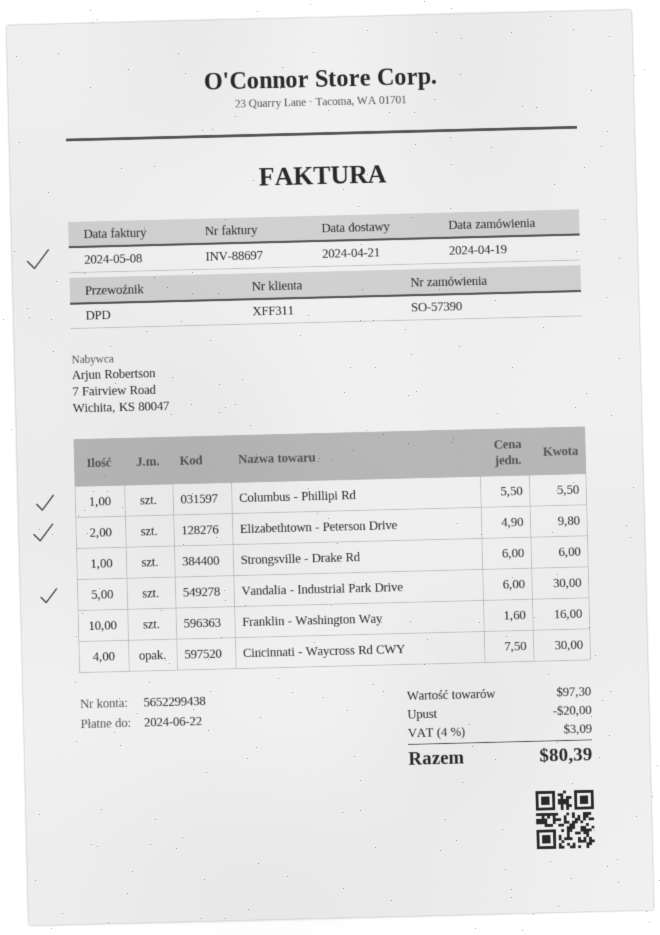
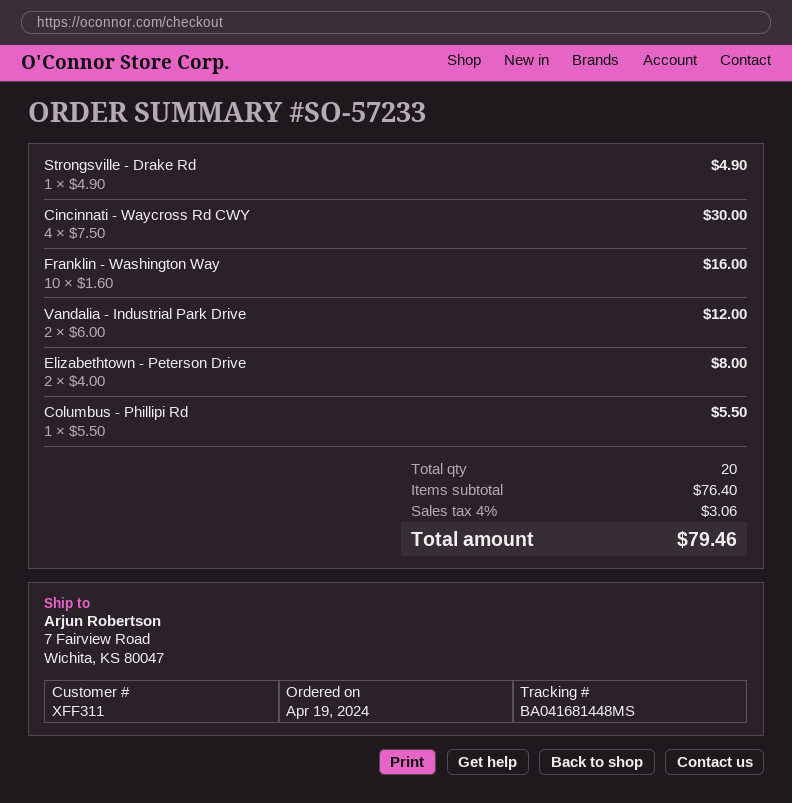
order number: SO-57390 -> SO-57233
Elizabethtown - Peterson Drive: 2 x 4.90 = 9.80 -> 2 x 4.00 = 8.00
Strongsville - Drake Rd: 1 x 6.00 = 6.00 -> 1 x 4.90 = 4.90
Vandalia - Industrial Park Drive: 5 x 6.00 = 30.00 -> 2 x 6.00 = 12.00
subtotal: 97.30 -> 76.40
discount: 20.00 -> none
tax: 4% = 3.09 -> 4% = 3.06
total: 80.39 -> 79.46

